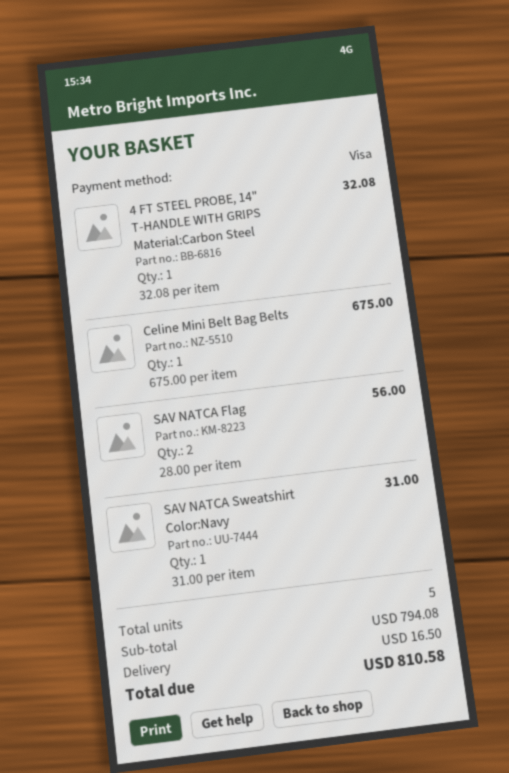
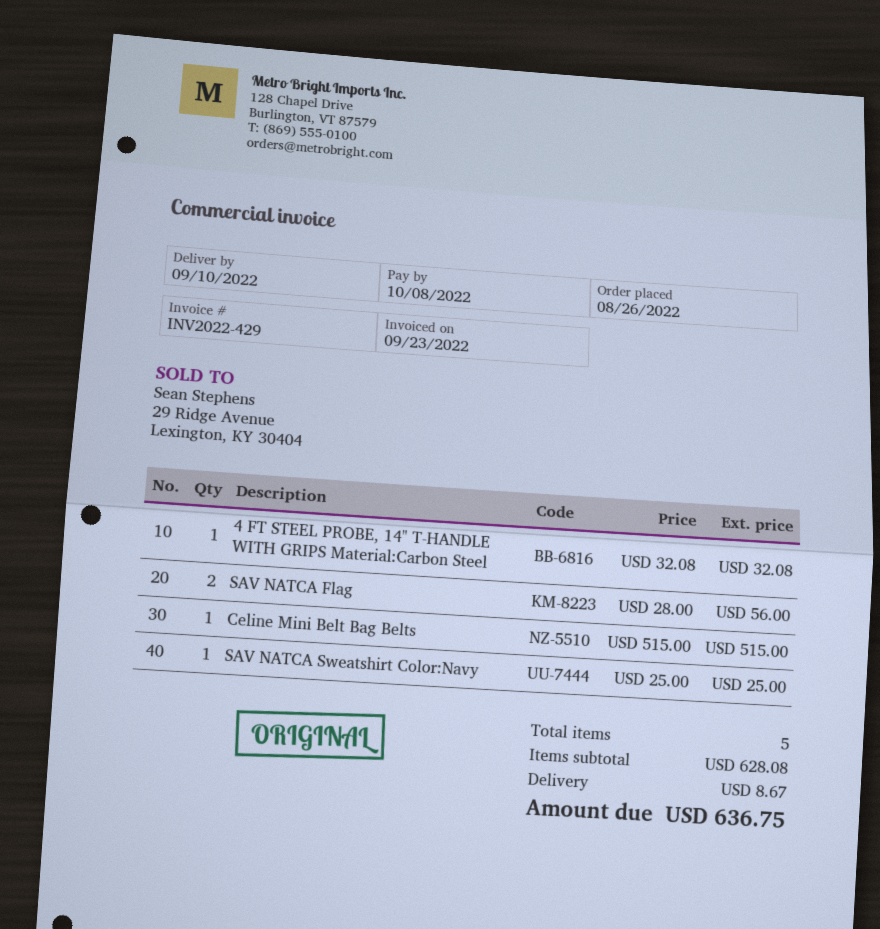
Celine Mini Belt Bag Belts: 1 x 675.00 = 675.00 -> 1 x 515.00 = 515.00
SAV NATCA Sweatshirt Color:Navy: 1 x 31.00 = 31.00 -> 1 x 25.00 = 25.00
subtotal: 794.08 -> 628.08
shipping: 16.50 -> 8.67
total: 810.58 -> 636.75

